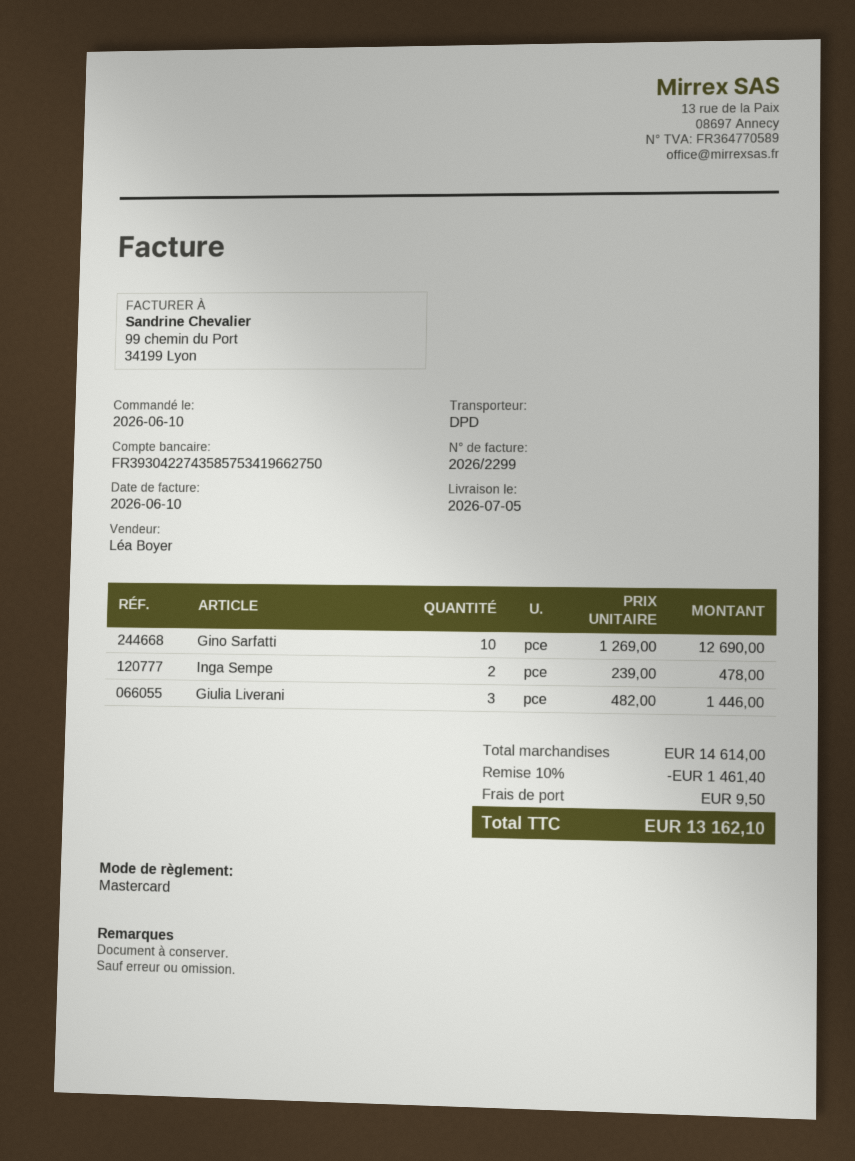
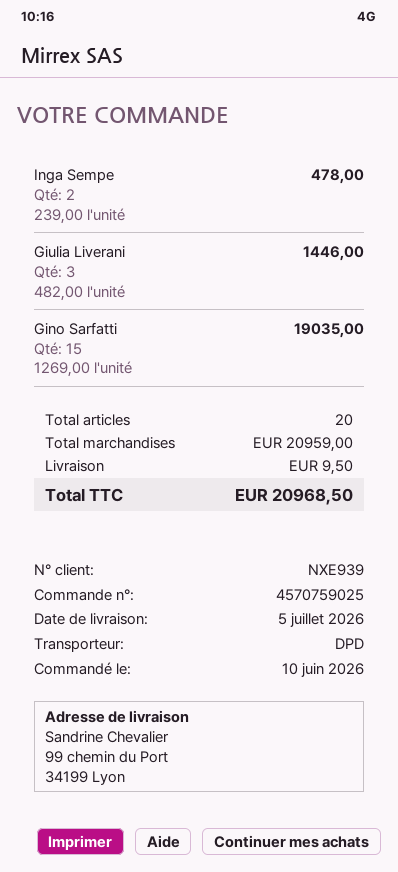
Gino Sarfatti: 10 x 1269.00 = 12690.00 -> 15 x 1269.00 = 19035.00
subtotal: 14614.00 -> 20959.00
discount: 10% = 1461.40 -> none
total: 13162.10 -> 20968.50

